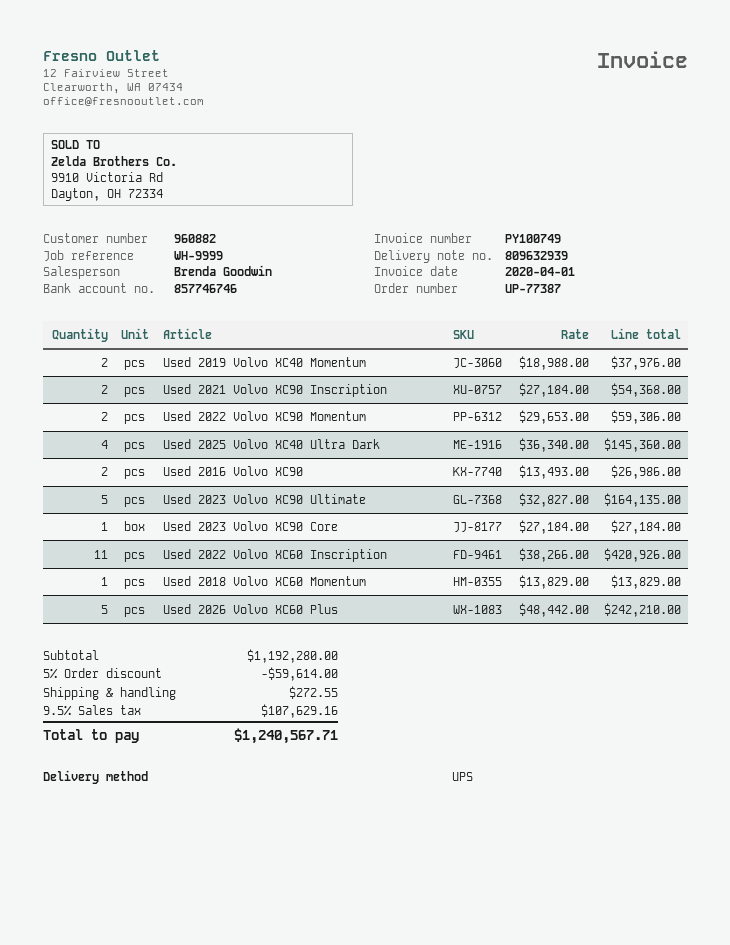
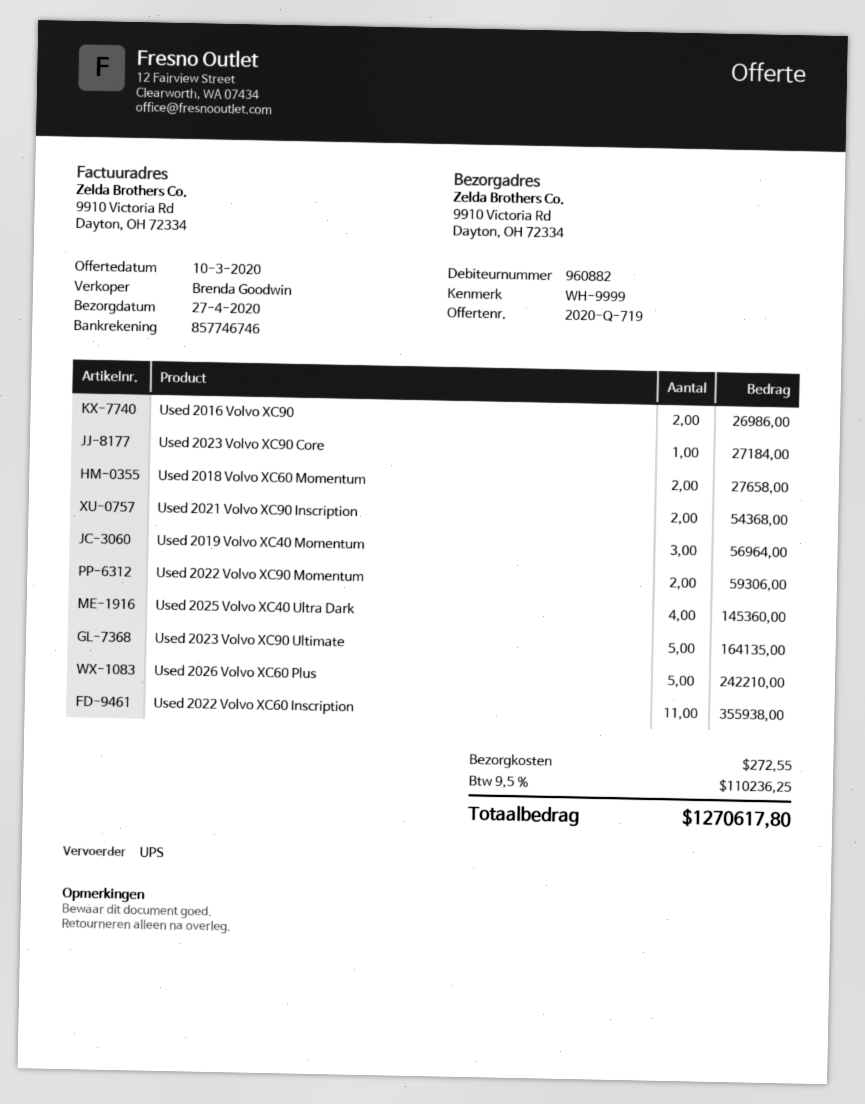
Used 2019 Volvo XC40 Momentum: 2 for 37976.00 -> 3 for 56964.00
Used 2022 Volvo XC60 Inscription: 11 for 420926.00 -> 11 for 355938.00
Used 2018 Volvo XC60 Momentum: 1 for 13829.00 -> 2 for 27658.00
discount: 5% = 59614.00 -> none
tax: 9.5% = 107629.16 -> 9.5% = 110236.25
total: 1240567.71 -> 1270617.80

